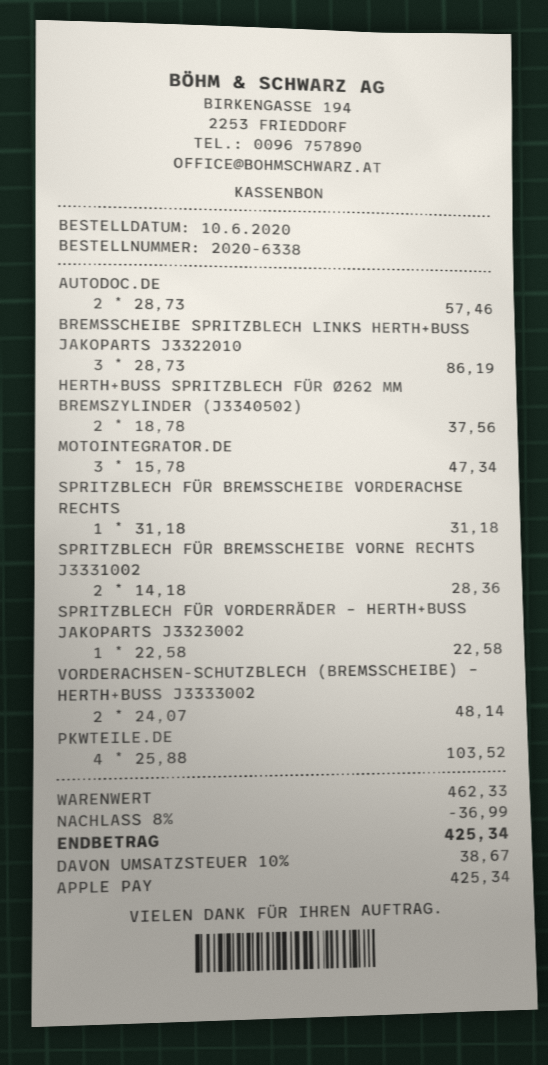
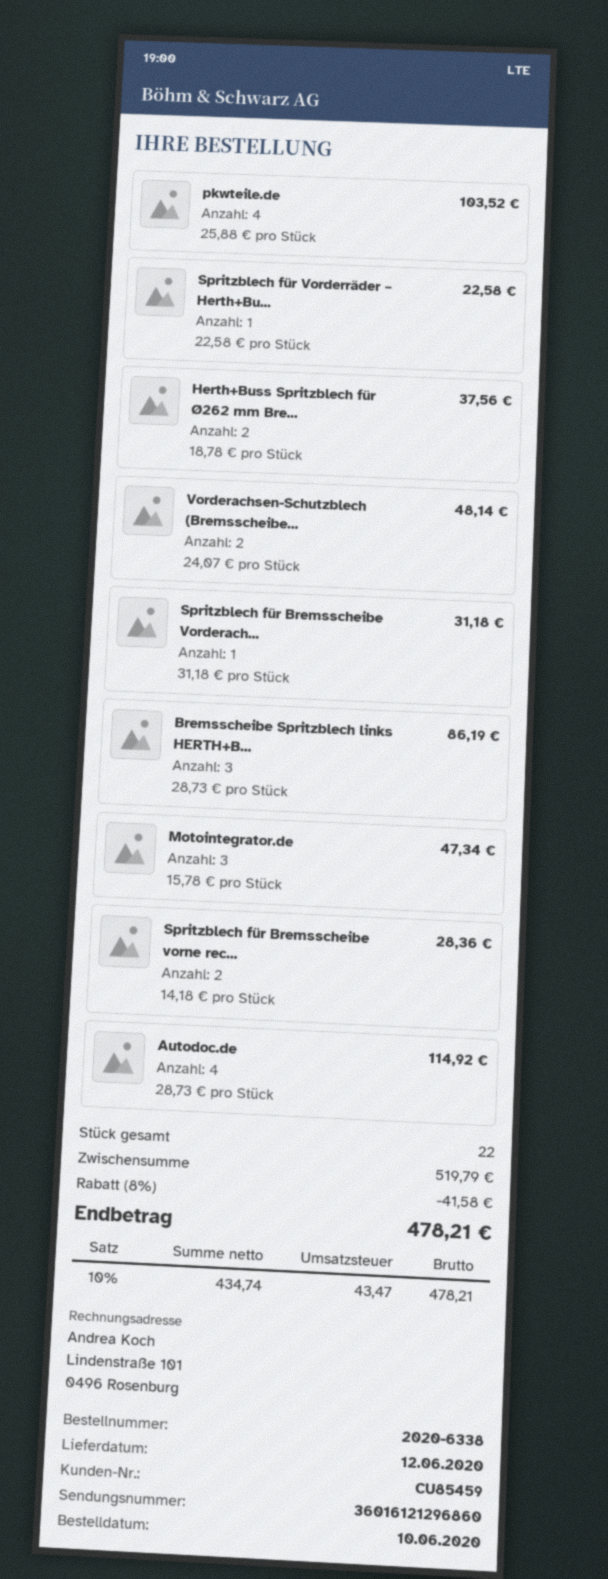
AUTODOC.DE: 2 x 28.73 = 57.46 -> 4 x 28.73 = 114.92
subtotal: 462.33 -> 519.79
discount: 8% = 36.99 -> 8% = 41.58
tax: 10% = 38.67 -> 10% = 43.47
total: 425.34 -> 478.21

